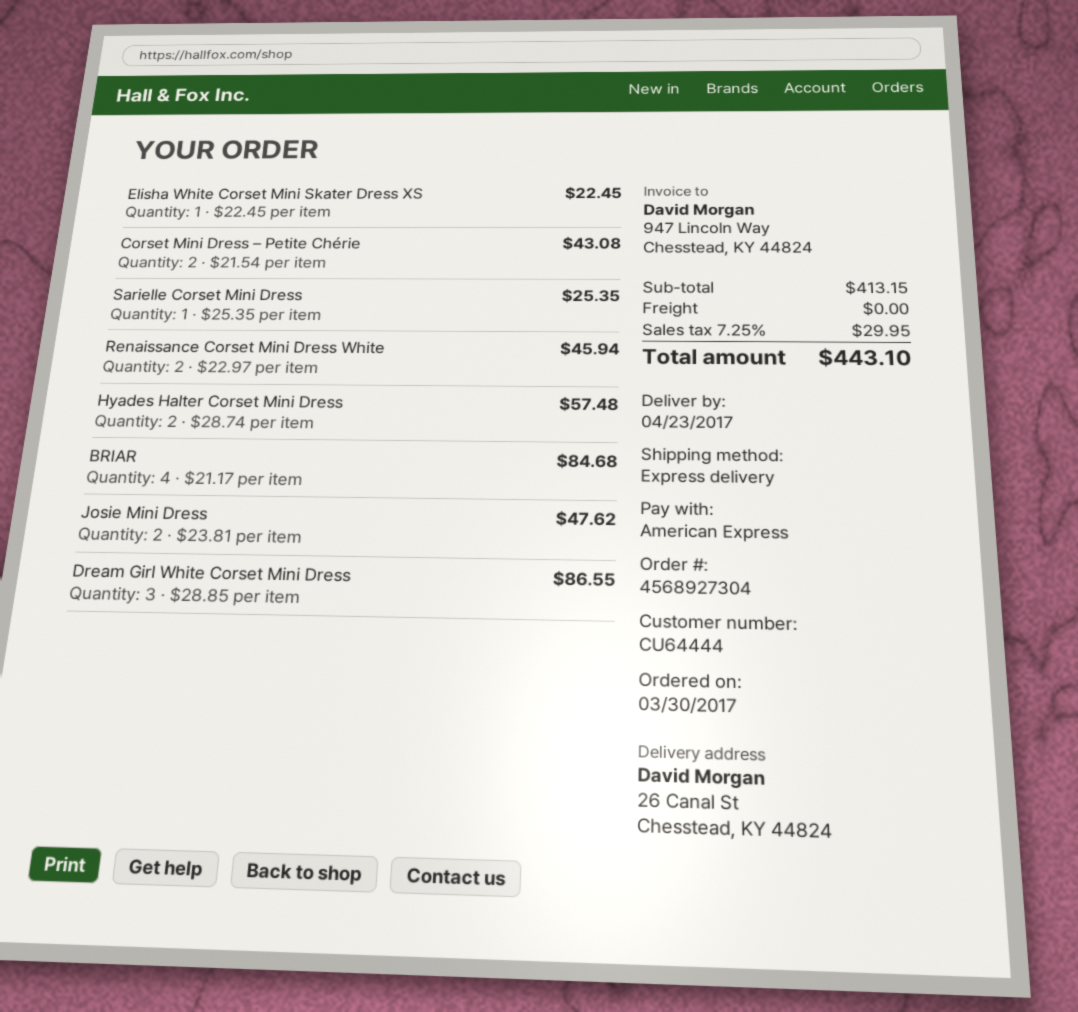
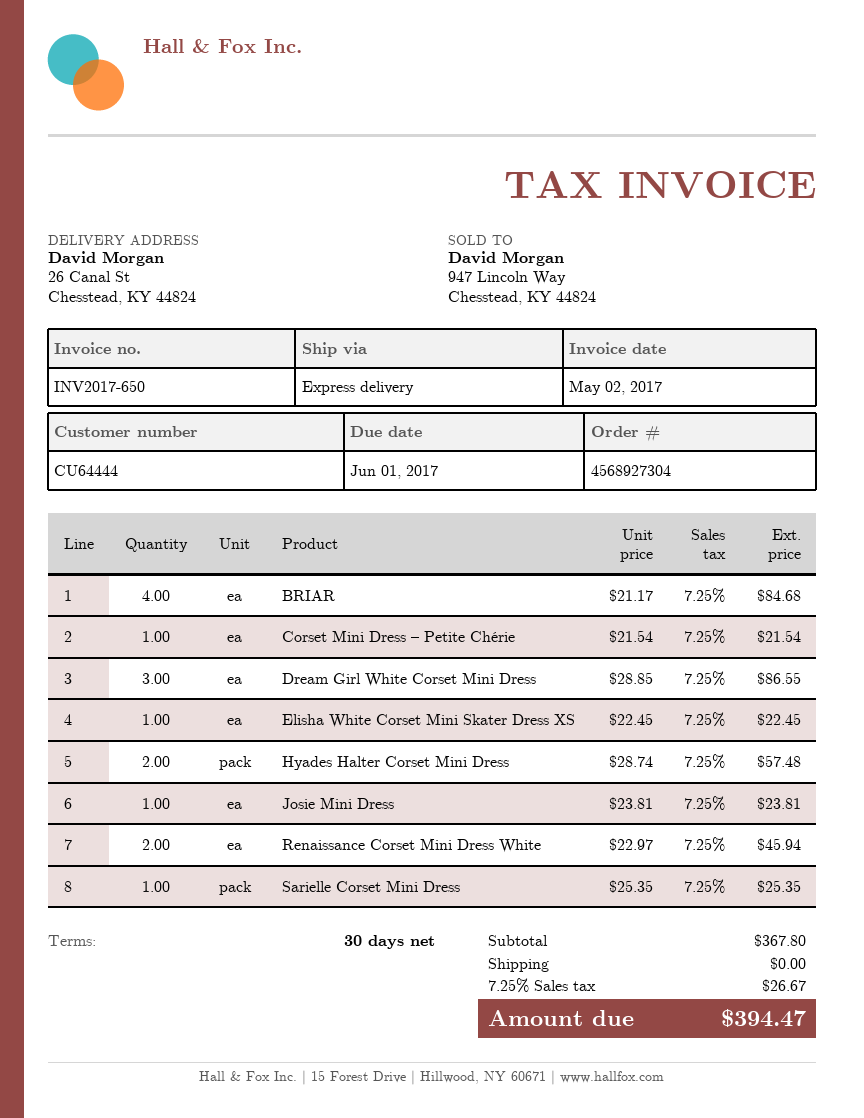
Corset Mini Dress – Petite Chérie: 2 x 21.54 = 43.08 -> 1 x 21.54 = 21.54
Josie Mini Dress: 2 x 23.81 = 47.62 -> 1 x 23.81 = 23.81
subtotal: 413.15 -> 367.80
tax: 7.25% = 29.95 -> 7.25% = 26.67
total: 443.10 -> 394.47

